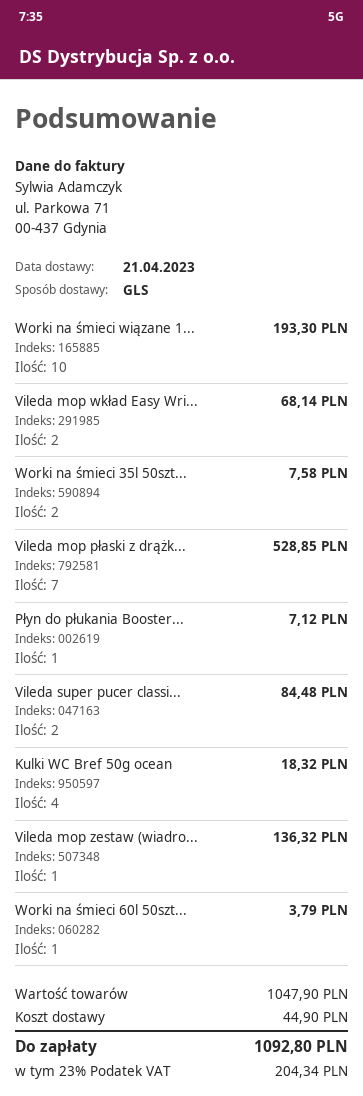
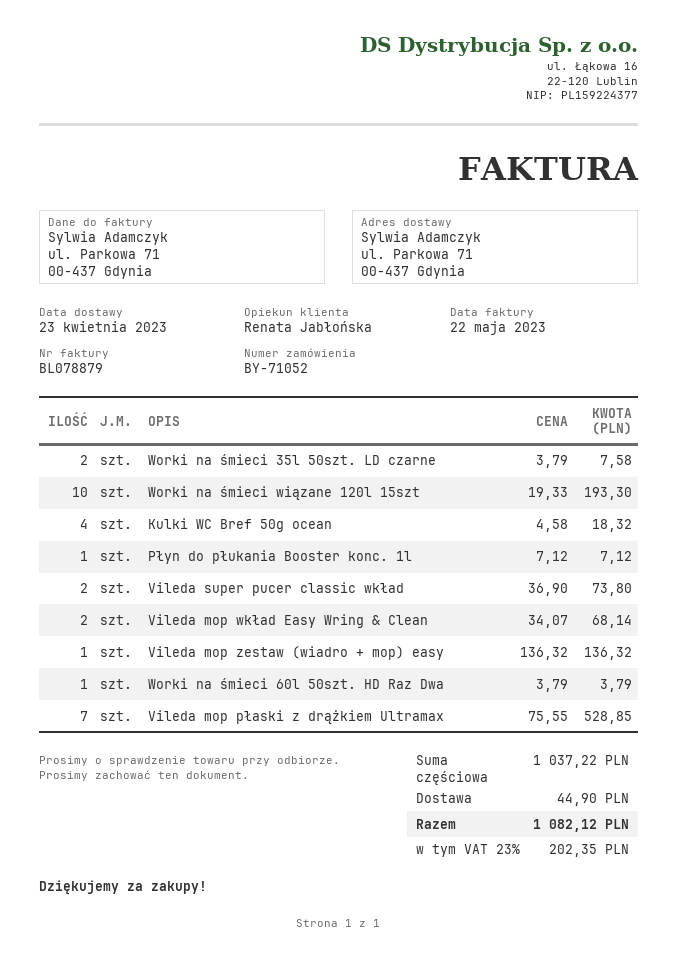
delivery date: 2023-04-21 -> 2023-04-23
Vileda super pucer classi...: 2 for 84.48 -> 2 for 73.80
subtotal: 1047.90 -> 1037.22
tax: 23% = 204.34 -> 23% = 202.35
total: 1092.80 -> 1082.12

